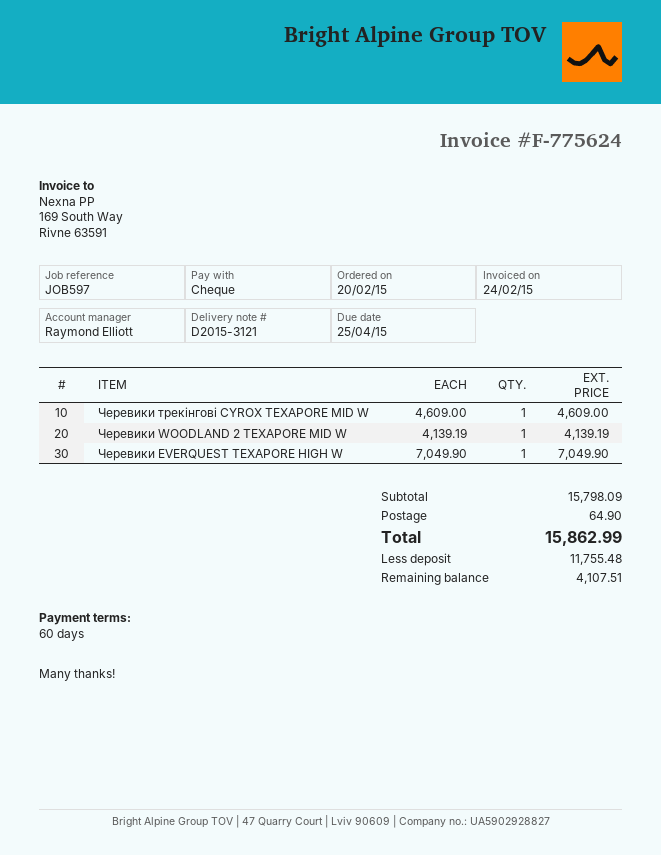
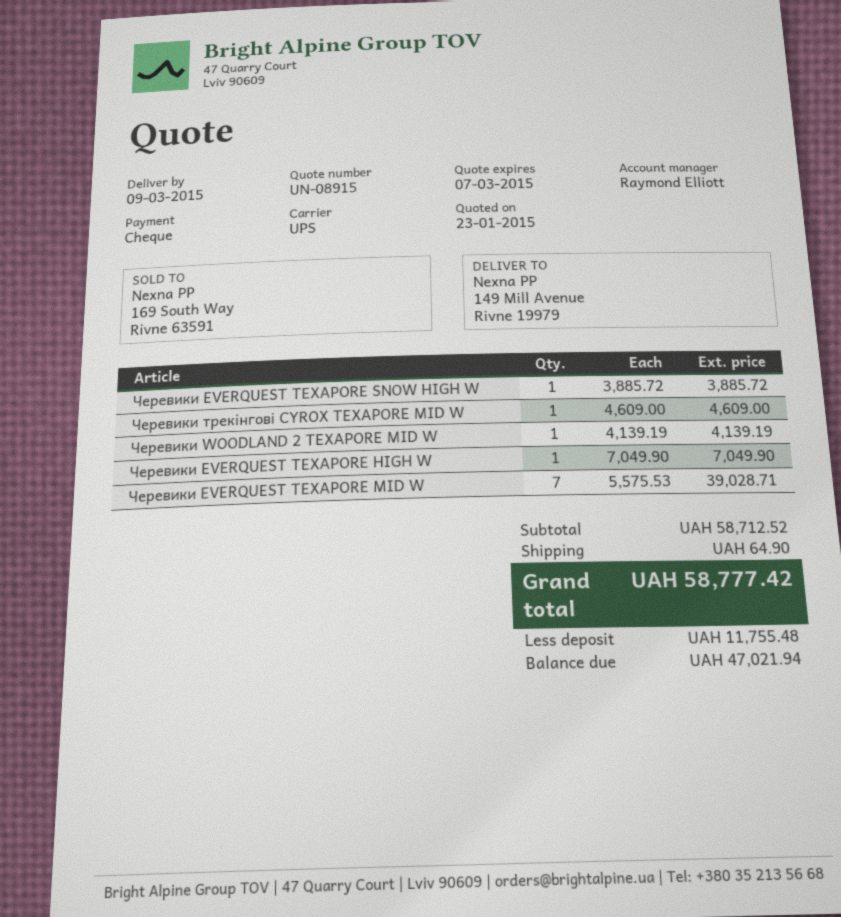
Черевики EVERQUEST TEXAPORE SNOW HIGH W: none -> 1 x 3885.72 = 3885.72
Черевики EVERQUEST TEXAPORE MID W: none -> 7 x 5575.53 = 39028.71
subtotal: 15798.09 -> 58712.52
total: 15862.99 -> 58777.42
balance: 4107.51 -> 47021.94

